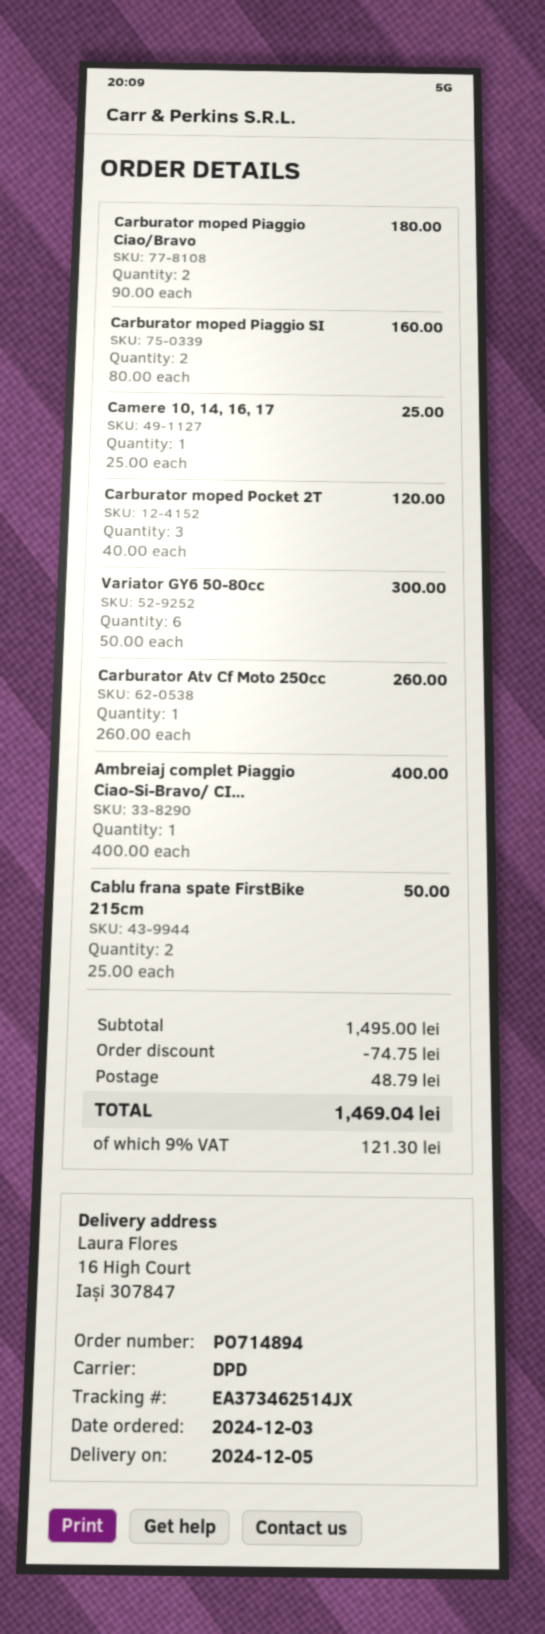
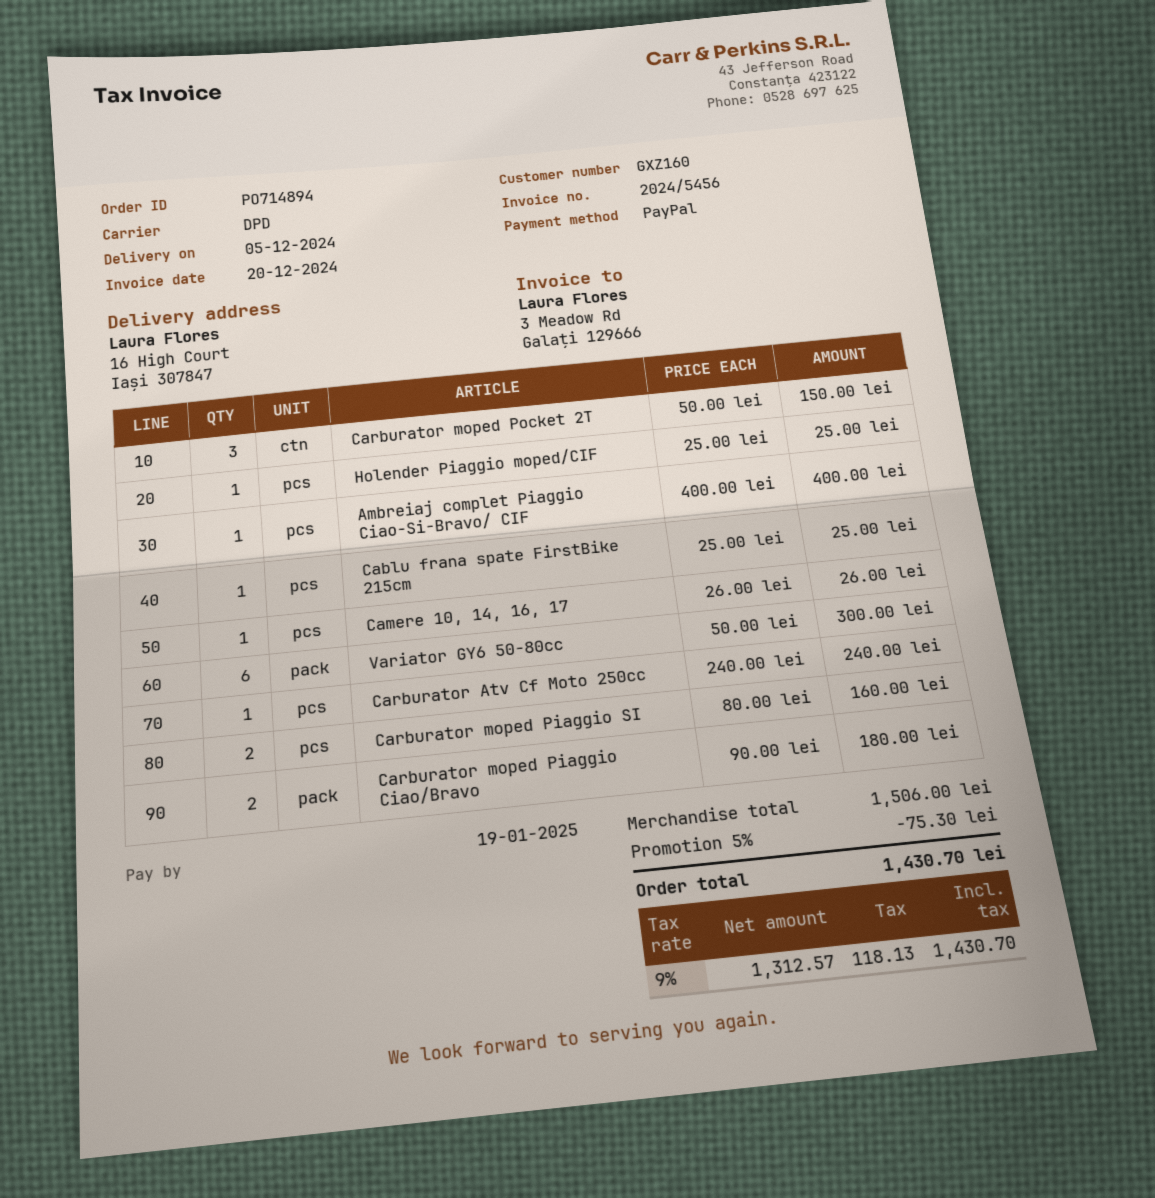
Camere 10, 14, 16, 17: 1 x 25.00 = 25.00 -> 1 x 26.00 = 26.00
Carburator moped Pocket 2T: 3 x 40.00 = 120.00 -> 3 x 50.00 = 150.00
Carburator Atv Cf Moto 250cc: 1 x 260.00 = 260.00 -> 1 x 240.00 = 240.00
Cablu frana spate FirstBike 215cm: 2 x 25.00 = 50.00 -> 1 x 25.00 = 25.00
Holender Piaggio moped/CIF: none -> 1 x 25.00 = 25.00
subtotal: 1495.00 -> 1506.00
discount: 74.75 -> 75.30
shipping: 48.79 -> none
tax: 9% = 121.30 -> 9% = 118.13
total: 1469.04 -> 1430.70

